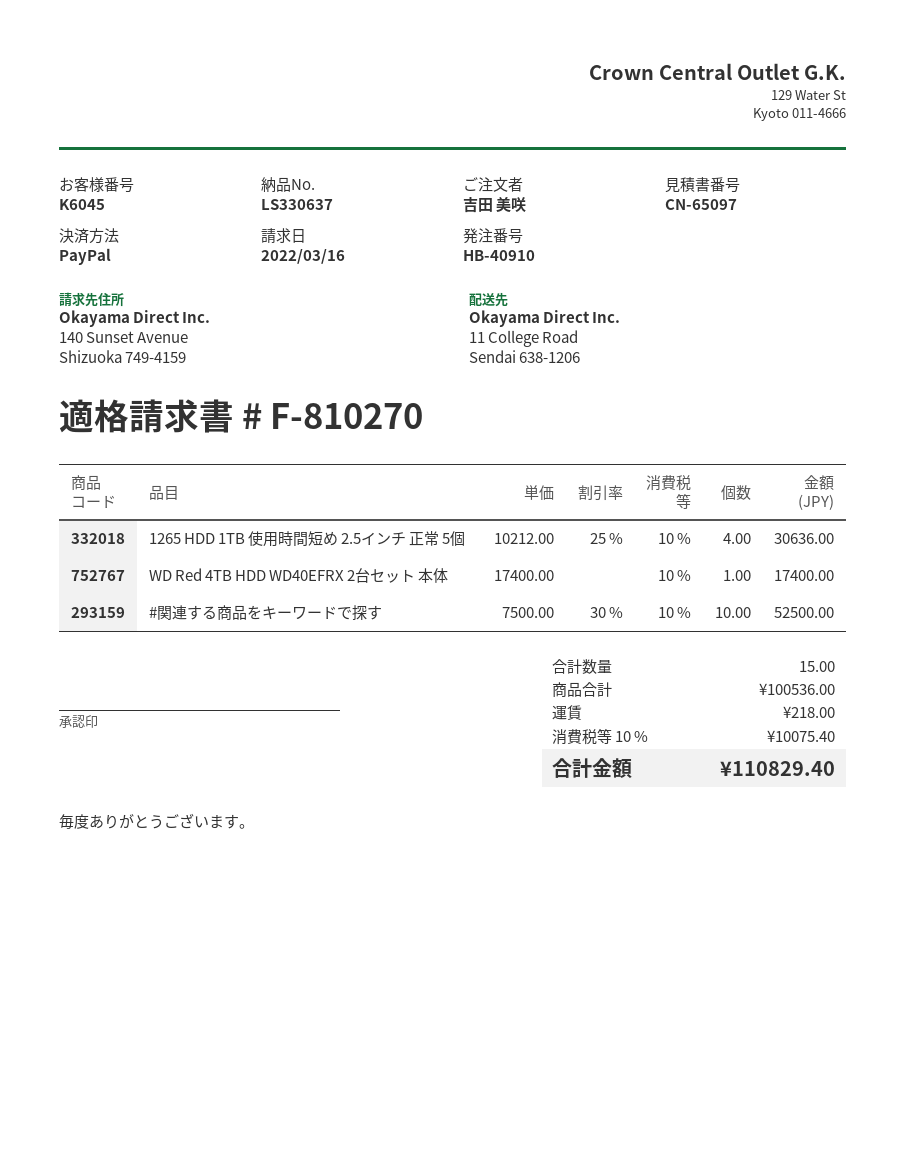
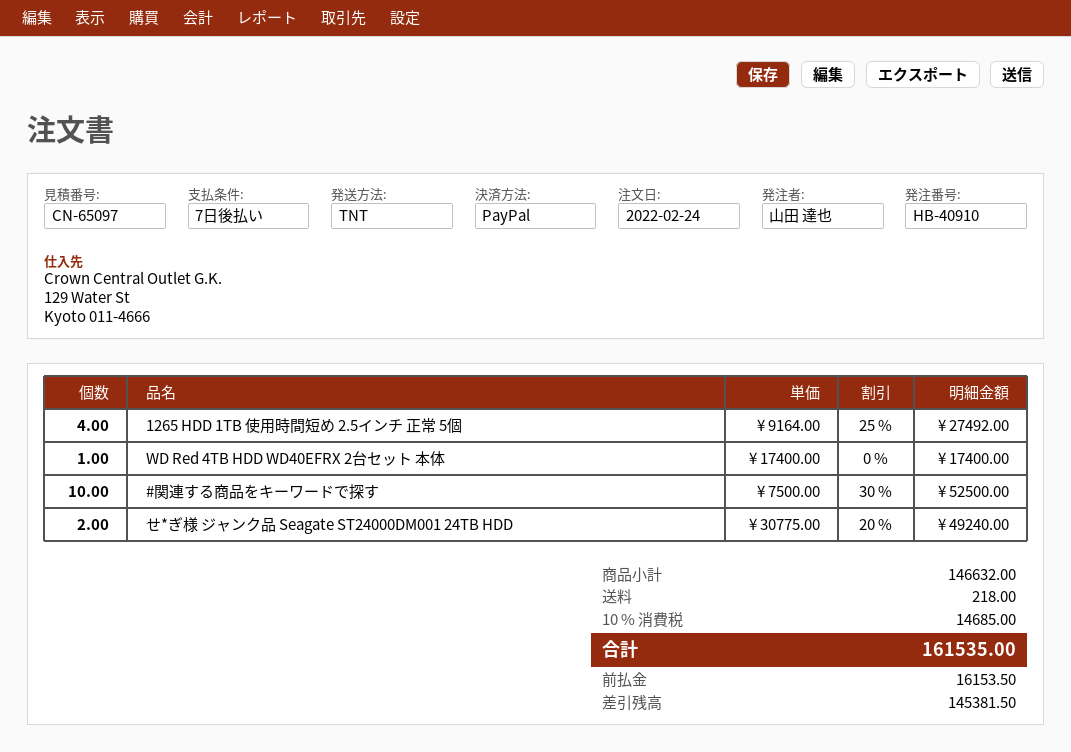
ordered by: 吉田 美咲 -> 山田 達也
1265 HDD 1TB 使用時間短め 2.5インチ 正常 5個: 4 x 10212.00 - 25% = 30636.00 -> 4 x 9164.00 - 25% = 27492.00
せ*ぎ様 ジャンク品 Seagate ST24000DM001 24TB HDD: none -> 2 x 30775.00 - 20% = 49240.00
subtotal: 100536.00 -> 146632.00
tax: 10% = 10075.40 -> 10% = 14685.00
total: 110829.40 -> 161535.00

